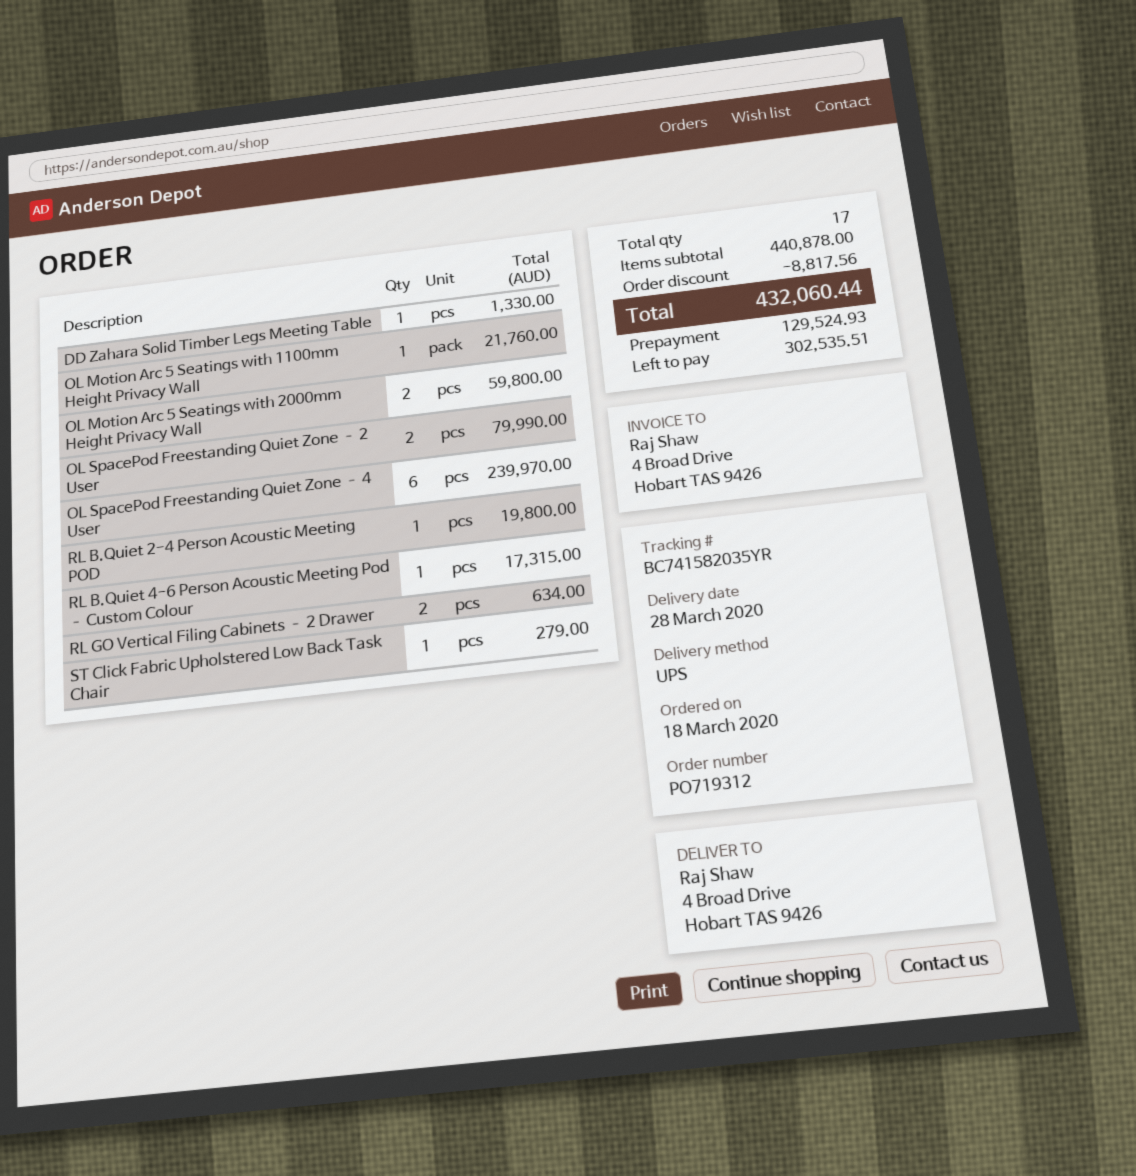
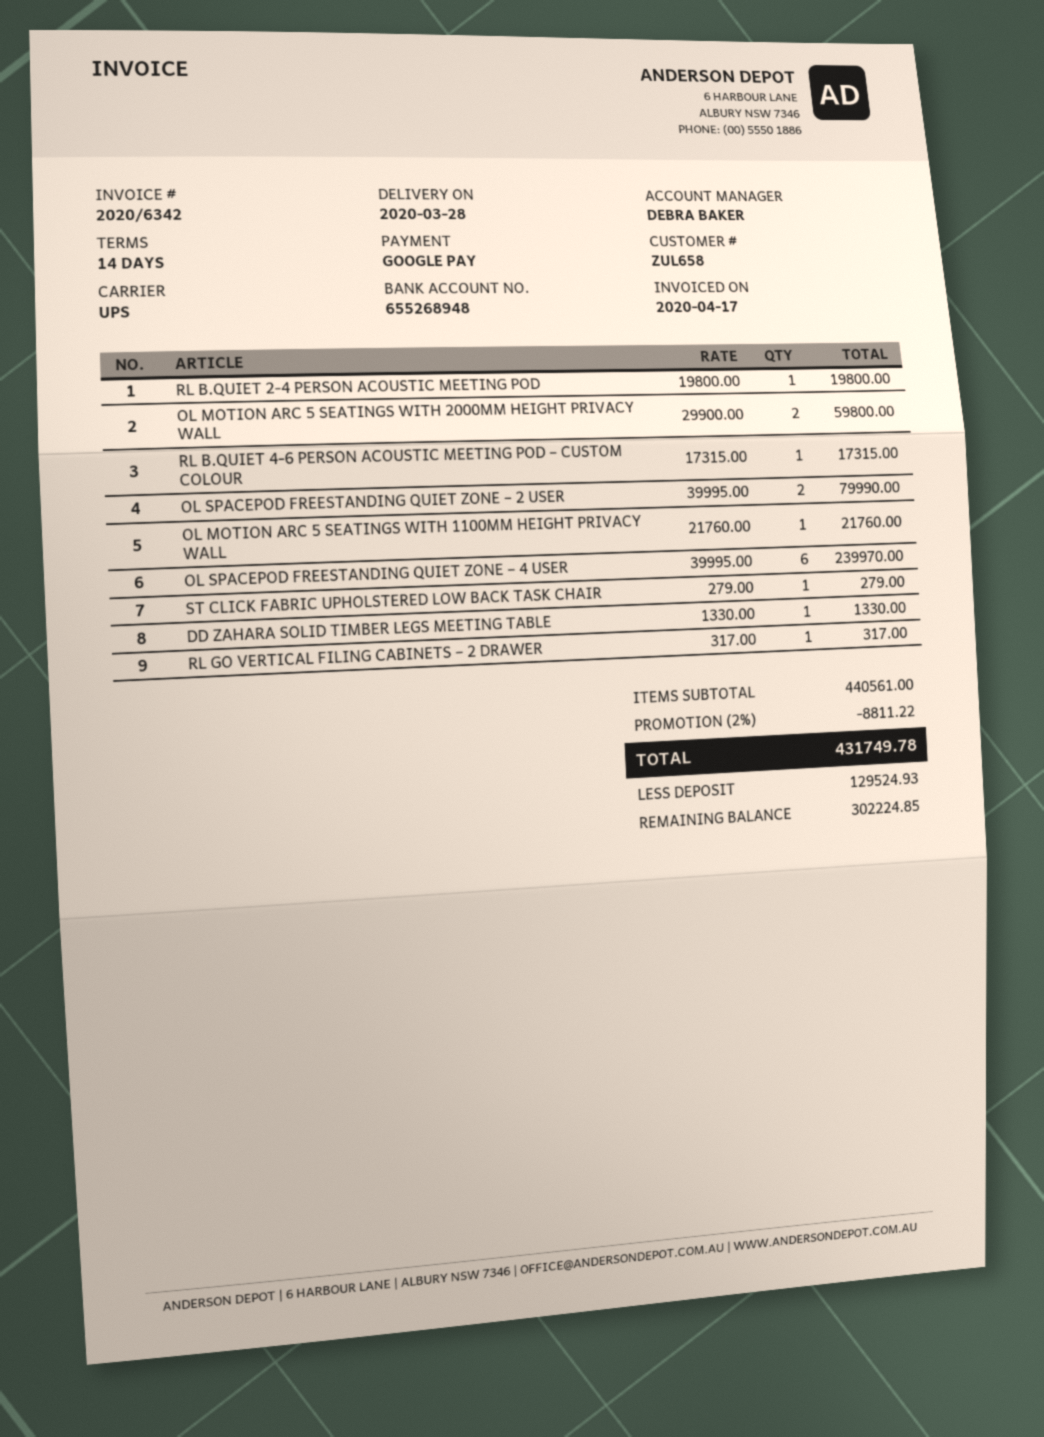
RL GO Vertical Filing Cabinets – 2 Drawer: 2 for 634.00 -> 1 for 317.00
subtotal: 440878.00 -> 440561.00
discount: 8817.56 -> 8811.22
total: 432060.44 -> 431749.78
balance: 302535.51 -> 302224.85

